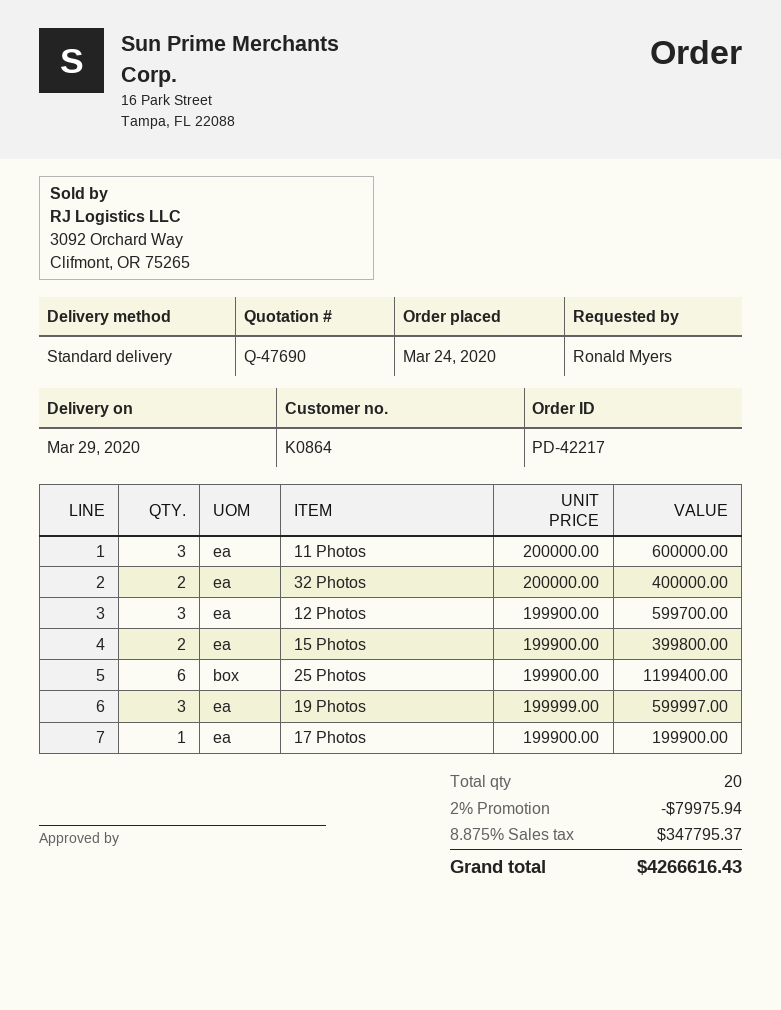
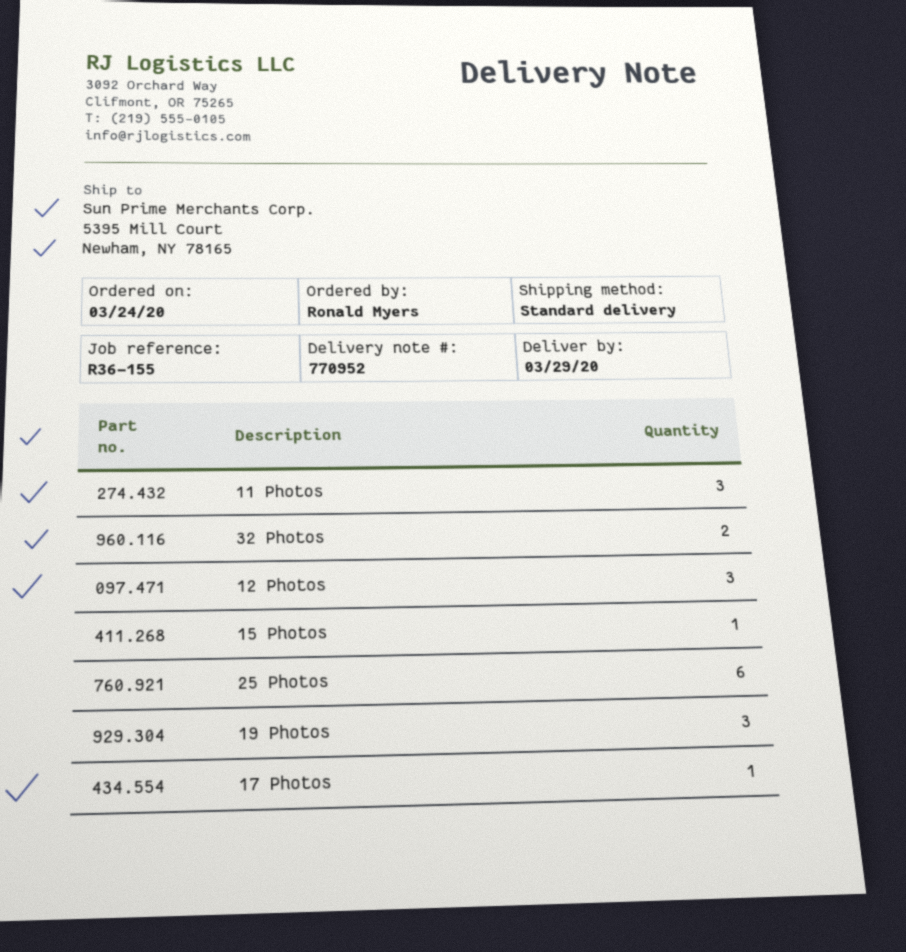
15 Photos: 2 -> 1

